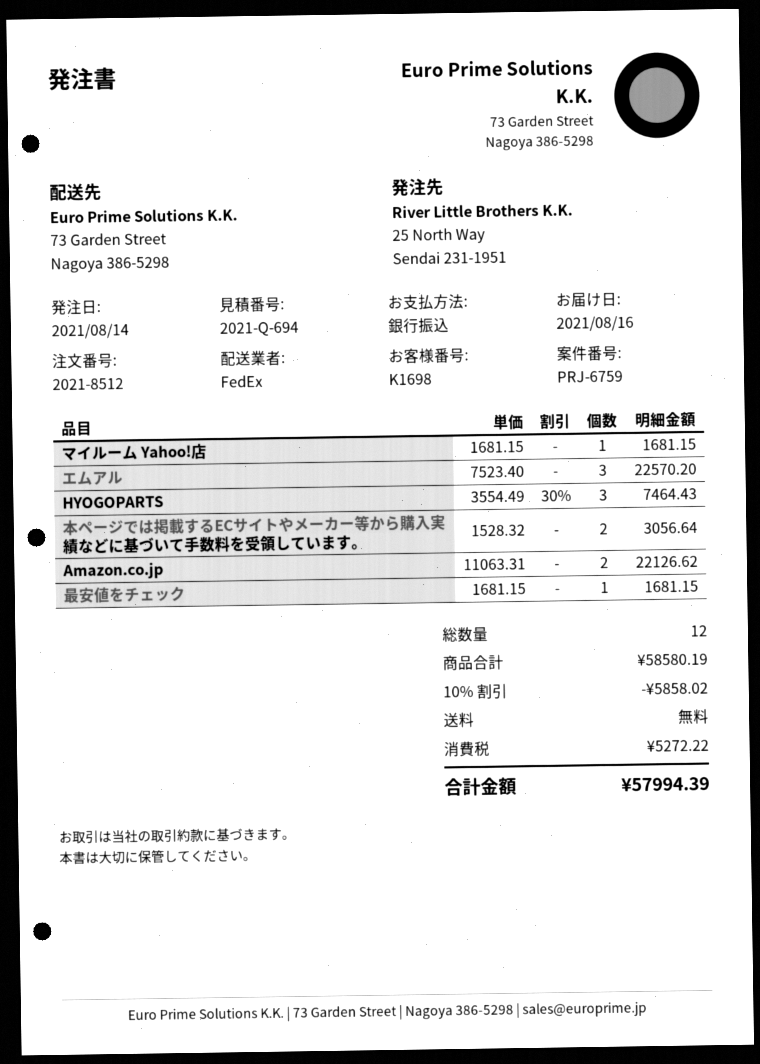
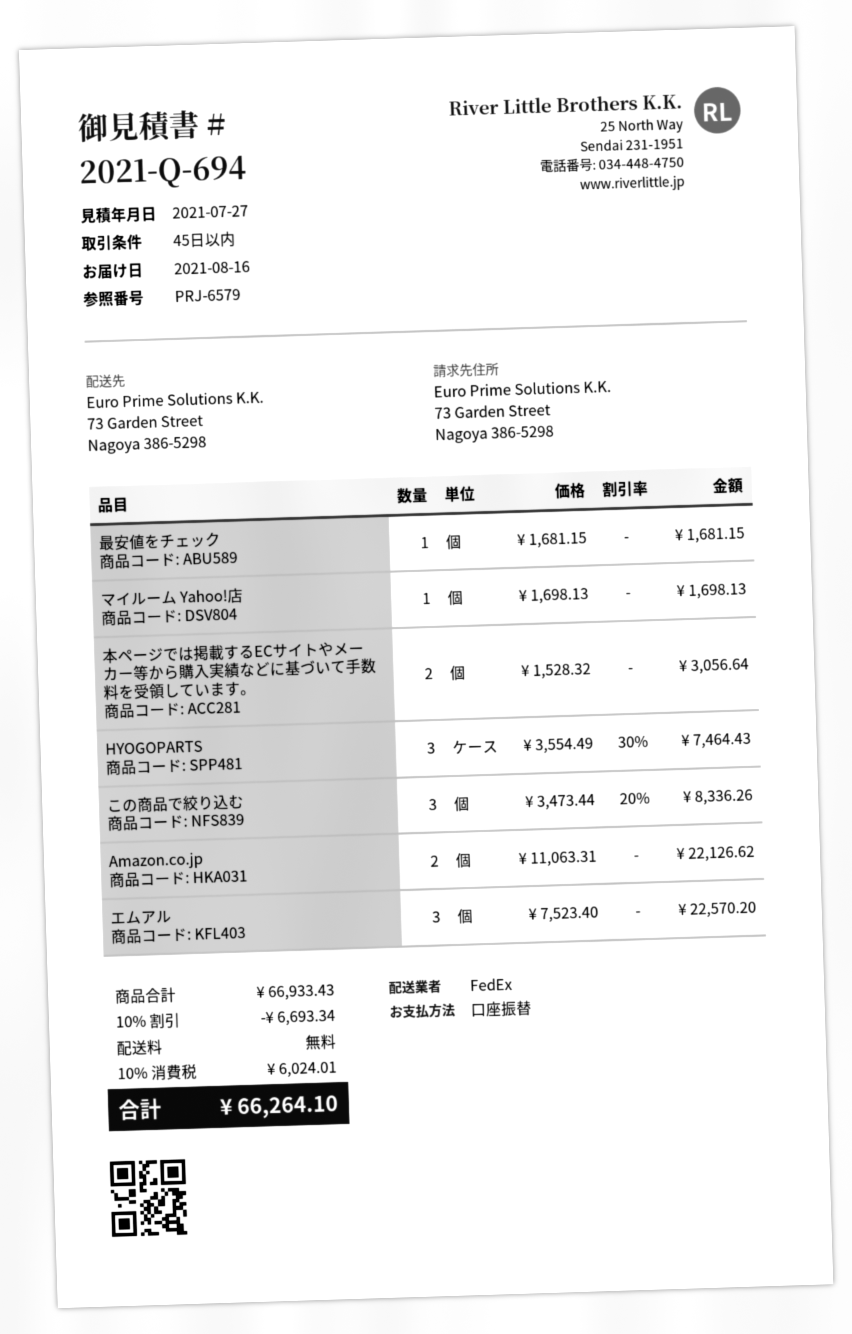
reference: PRJ-6759 -> PRJ-6579
payment method: bank transfer -> direct debit
マイルーム Yahoo!店: 1 x 1681.15 = 1681.15 -> 1 x 1698.13 = 1698.13
この商品で絞り込む: none -> 3 x 3473.44 - 20% = 8336.26
subtotal: 58580.19 -> 66933.43
discount: 10% = 5858.02 -> 10% = 6693.34
tax: 5272.22 -> 6024.01
total: 57994.39 -> 66264.10

